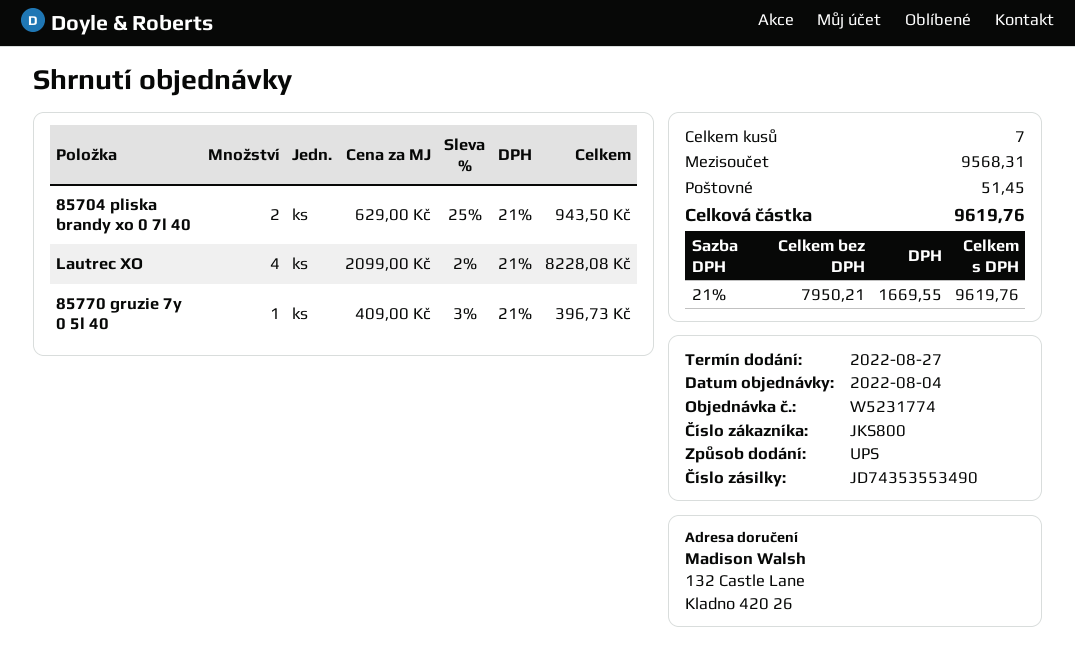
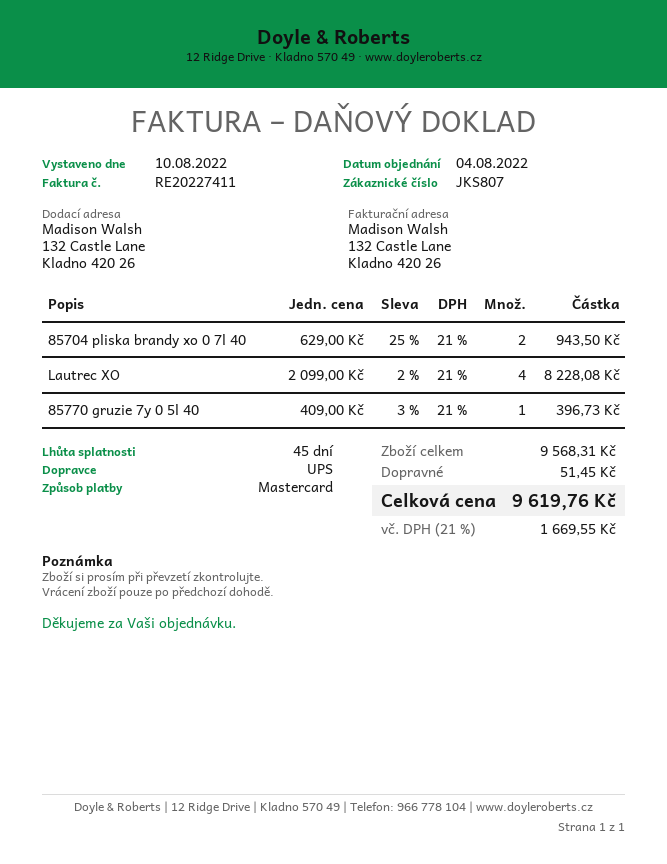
customer number: JKS800 -> JKS807

